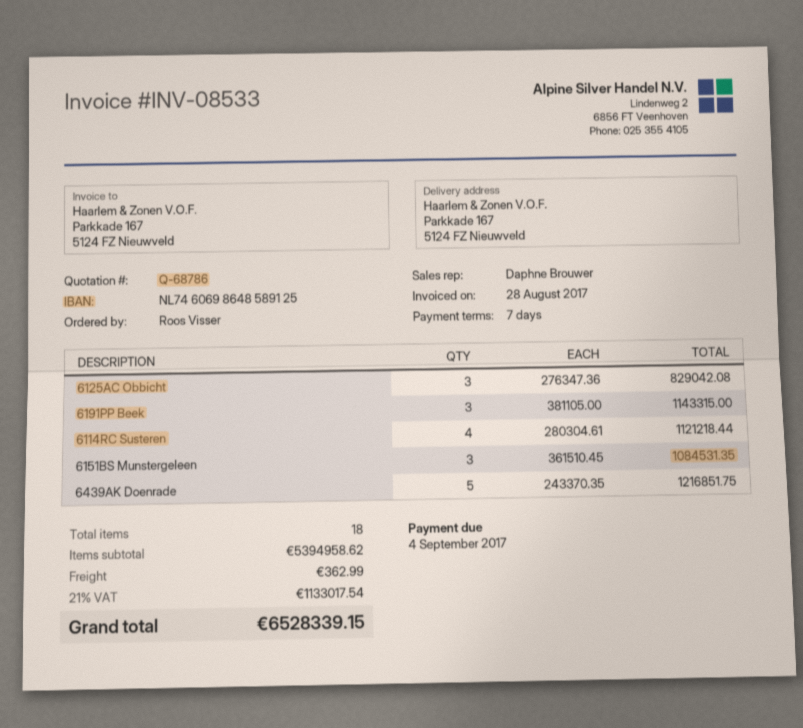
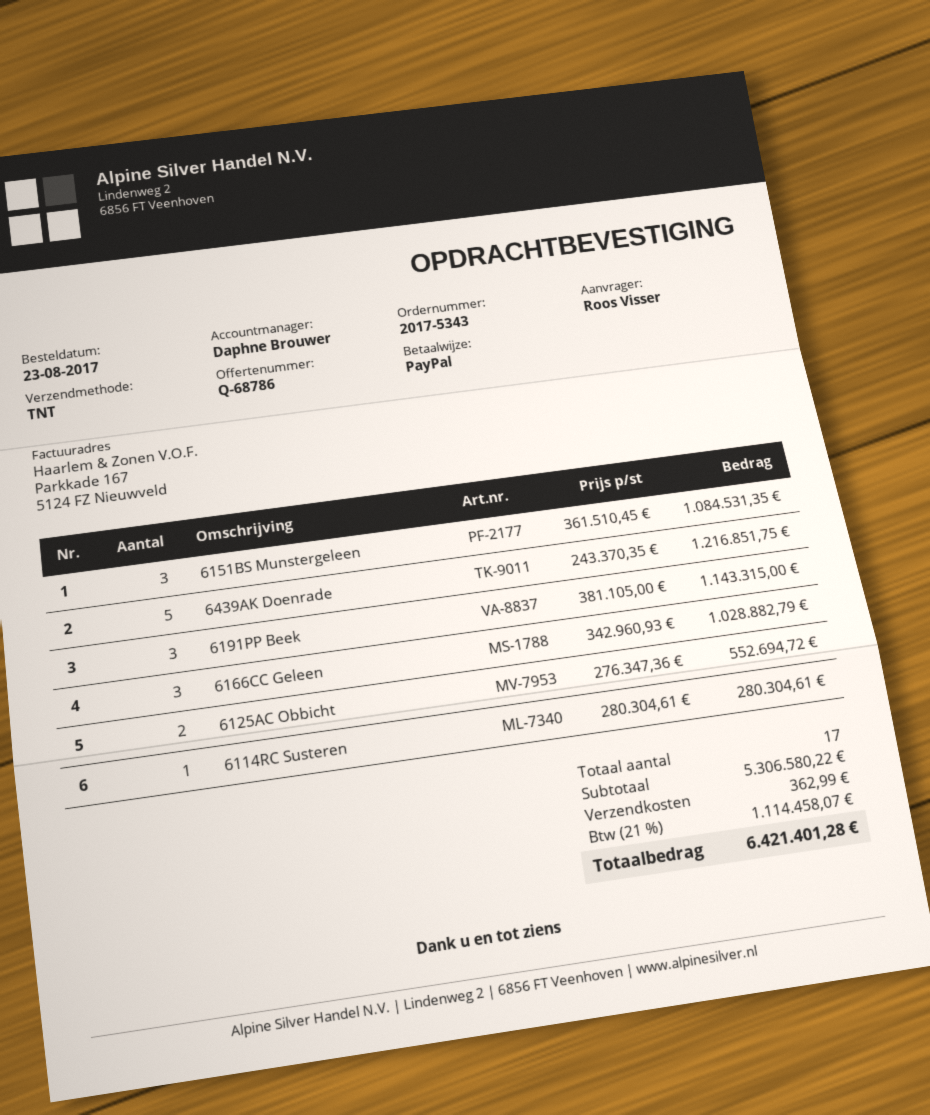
6125AC Obbicht: 3 x 276347.36 = 829042.08 -> 2 x 276347.36 = 552694.72
6114RC Susteren: 4 x 280304.61 = 1121218.44 -> 1 x 280304.61 = 280304.61
6166CC Geleen: none -> 3 x 342960.93 = 1028882.79
total quantity: 18 -> 17
subtotal: 5394958.62 -> 5306580.22
tax: 21% = 1133017.54 -> 21% = 1114458.07
total: 6528339.15 -> 6421401.28

